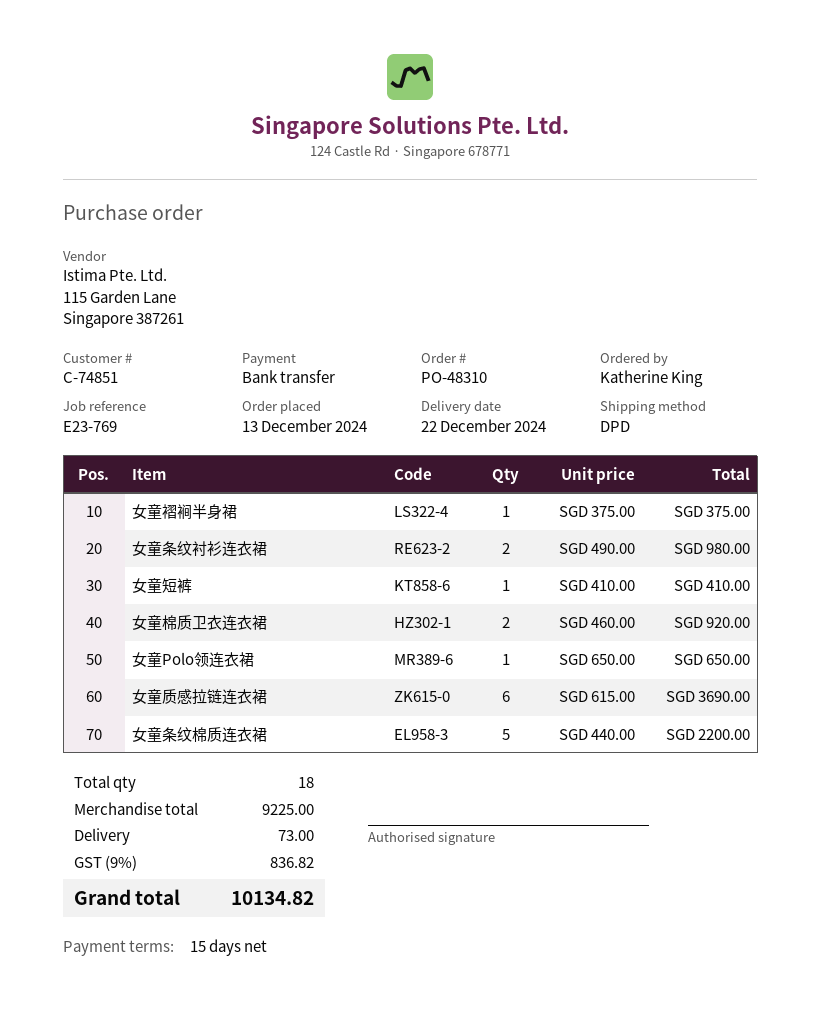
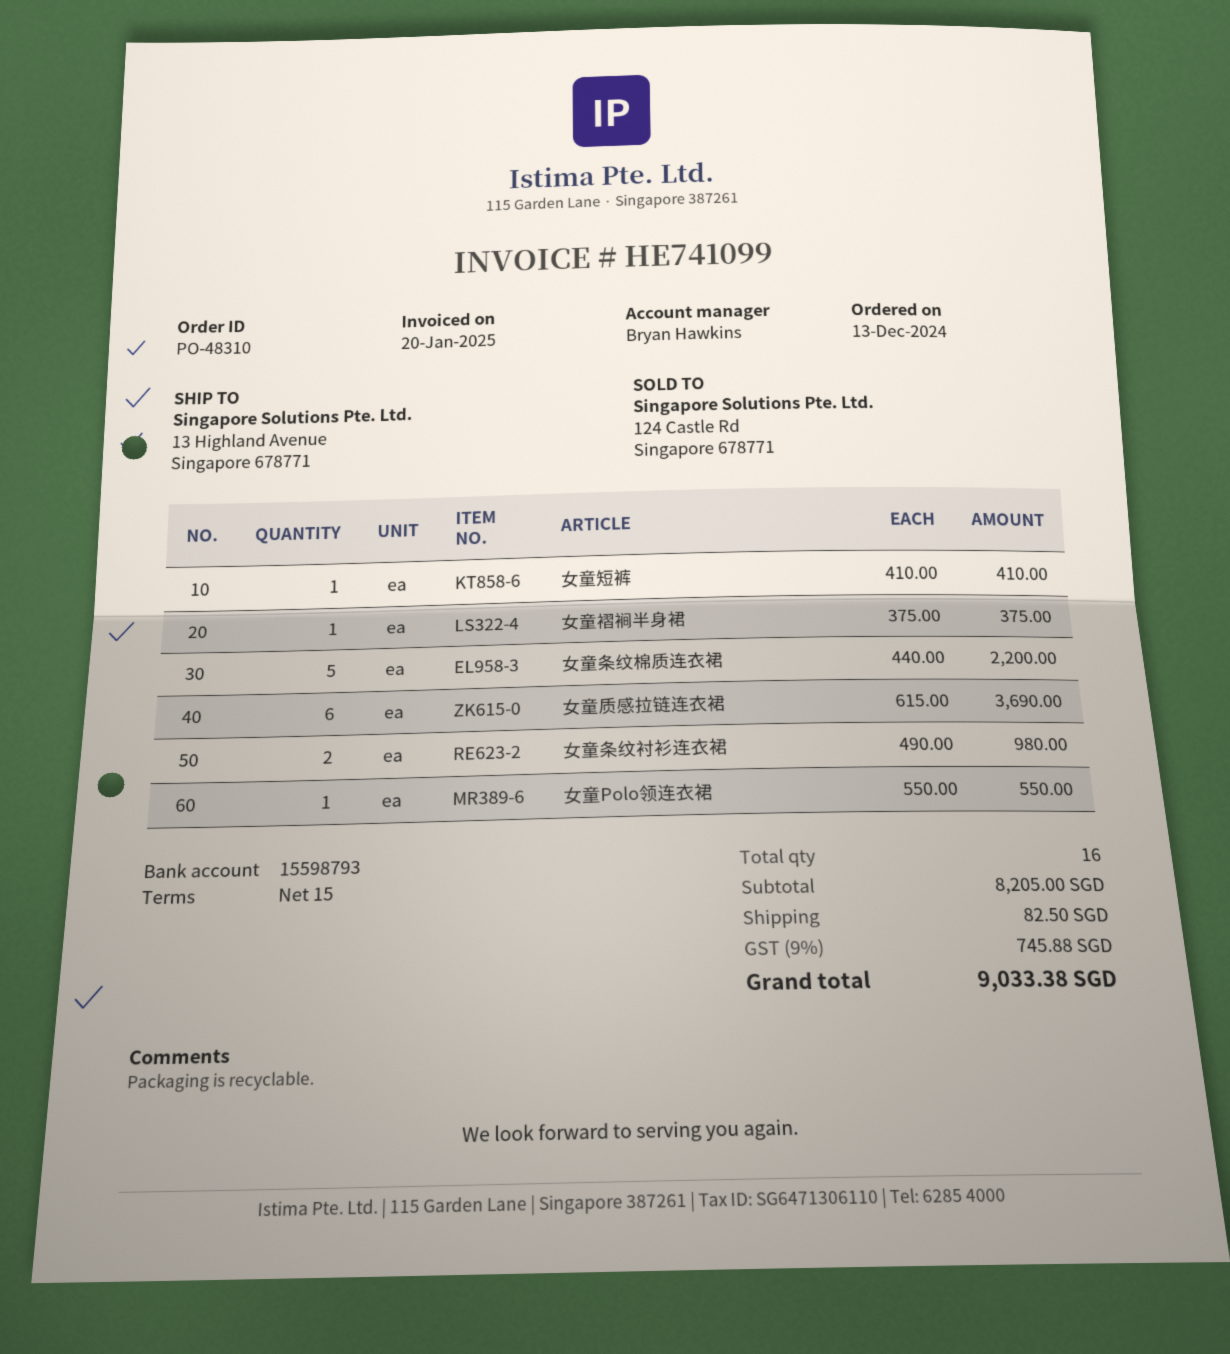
女童棉质卫衣连衣裙: 2 x 460.00 = 920.00 -> none
女童Polo领连衣裙: 1 x 650.00 = 650.00 -> 1 x 550.00 = 550.00
total quantity: 18 -> 16
subtotal: 9225.00 -> 8205.00
shipping: 73.00 -> 82.50
tax: 9% = 836.82 -> 9% = 745.88
total: 10134.82 -> 9033.38

